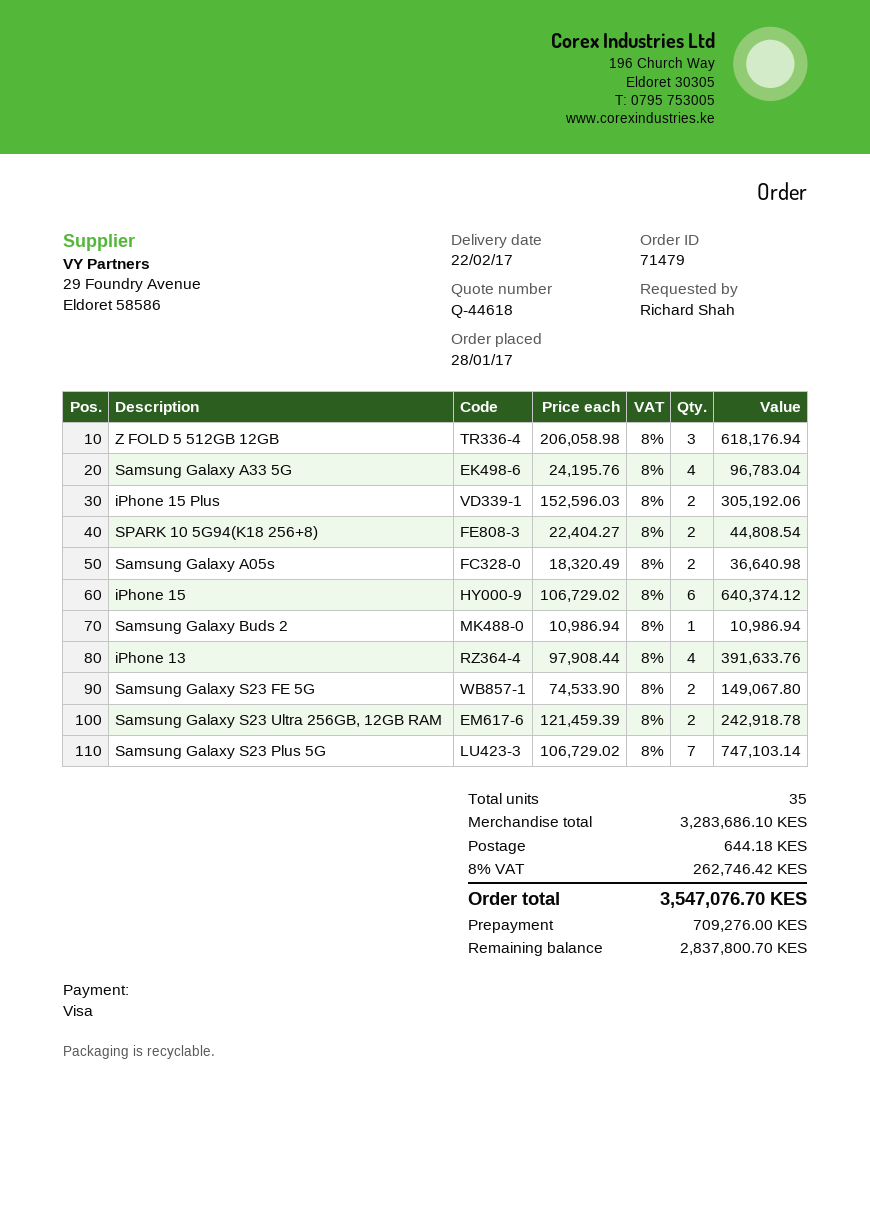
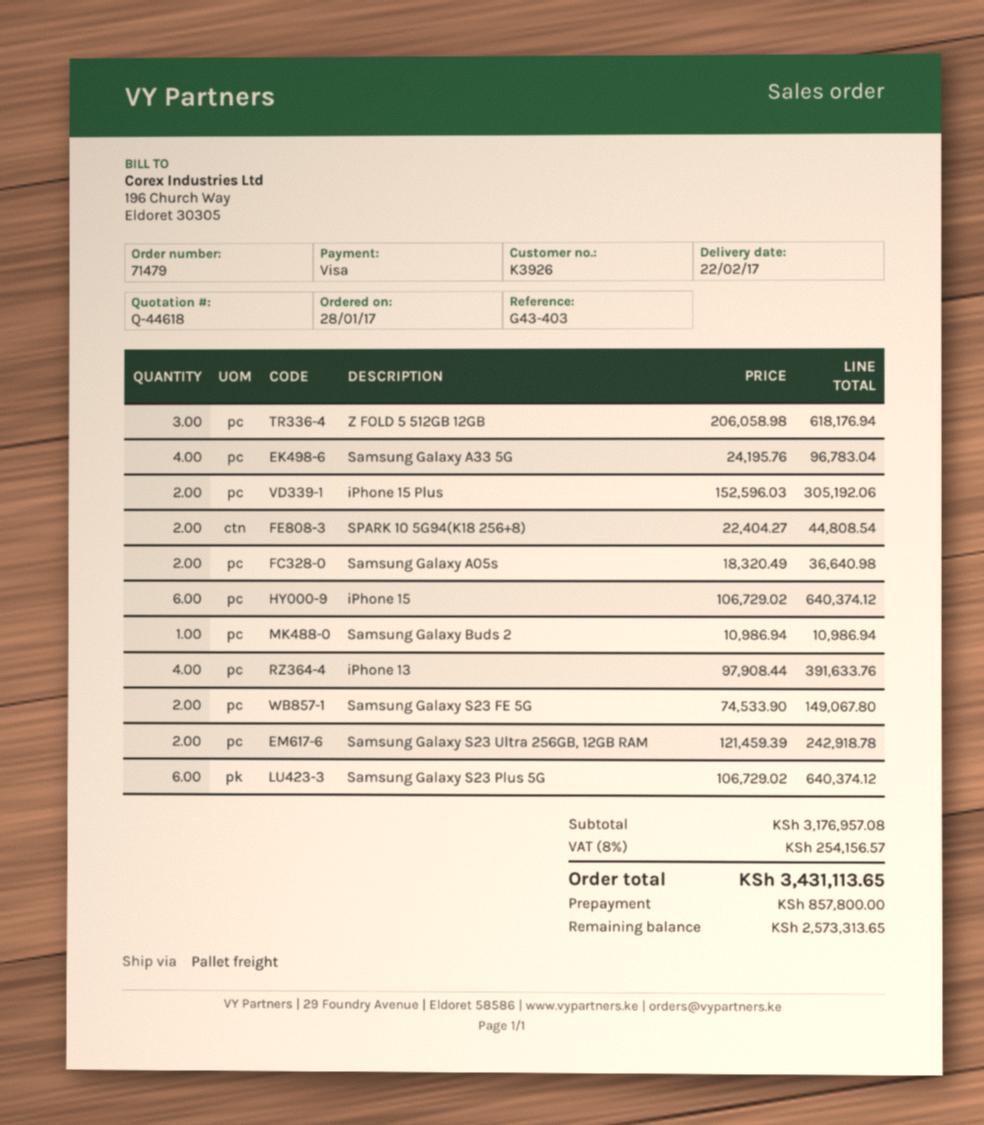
Samsung Galaxy S23 Plus 5G: 7 x 106729.02 = 747103.14 -> 6 x 106729.02 = 640374.12
subtotal: 3283686.10 -> 3176957.08
shipping: 644.18 -> none
tax: 8% = 262746.42 -> 8% = 254156.57
total: 3547076.70 -> 3431113.65
deposit: 709276.00 -> 857800.00
balance: 2837800.70 -> 2573313.65

